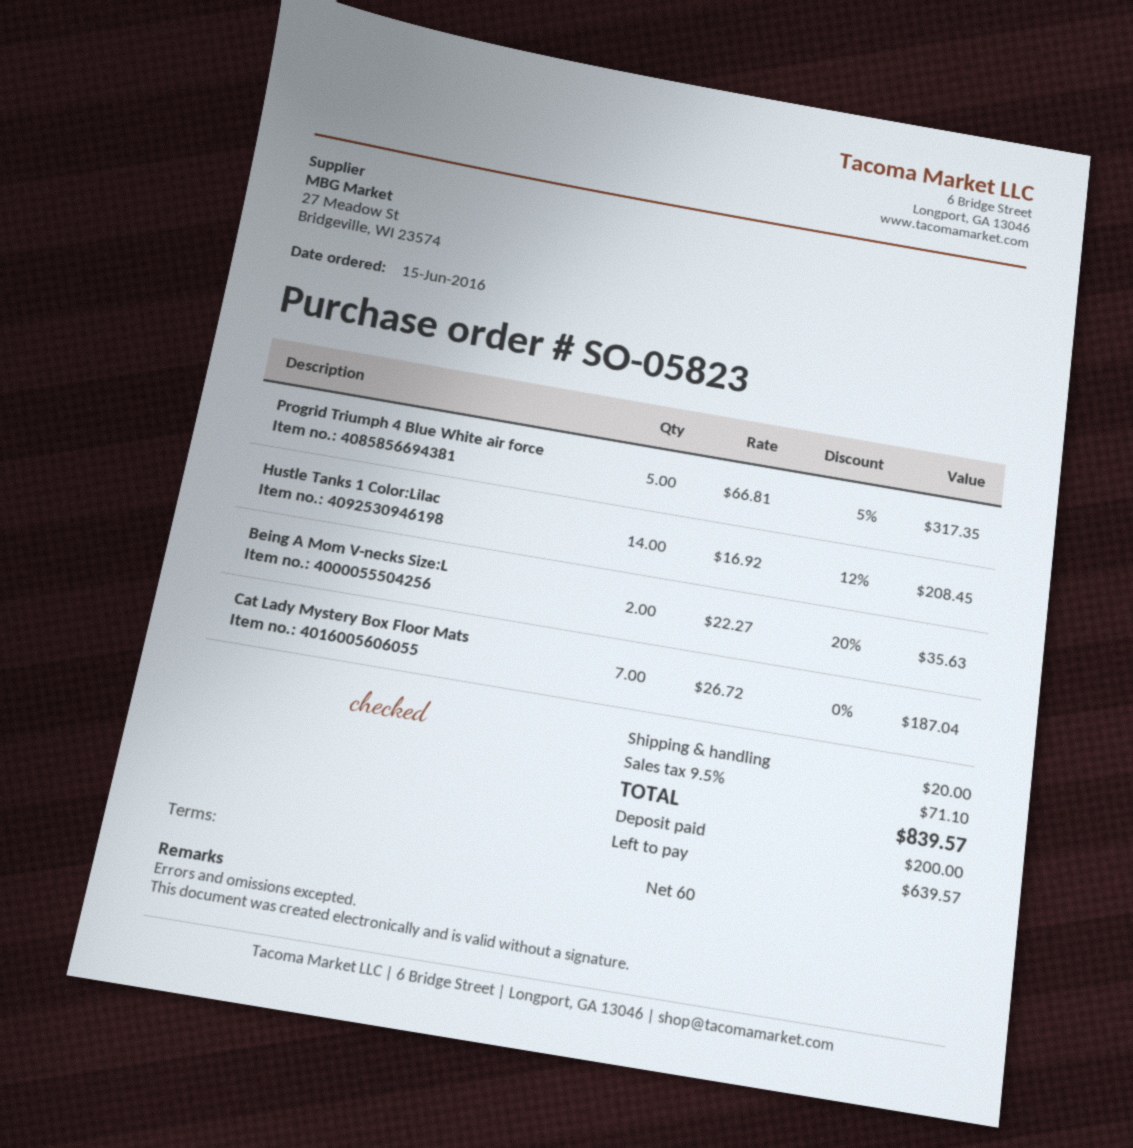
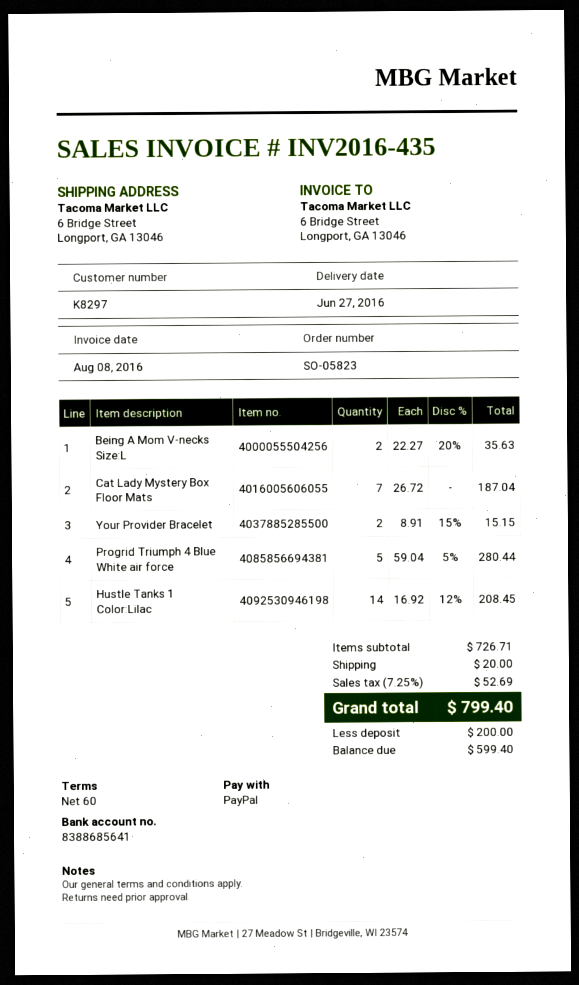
Progrid Triumph 4 Blue White air force: 5 x 66.81 - 5% = 317.35 -> 5 x 59.04 - 5% = 280.44
Your Provider Bracelet: none -> 2 x 8.91 - 15% = 15.15
tax: 9.5% = 71.10 -> 7.25% = 52.69
total: 839.57 -> 799.40
balance: 639.57 -> 599.40

